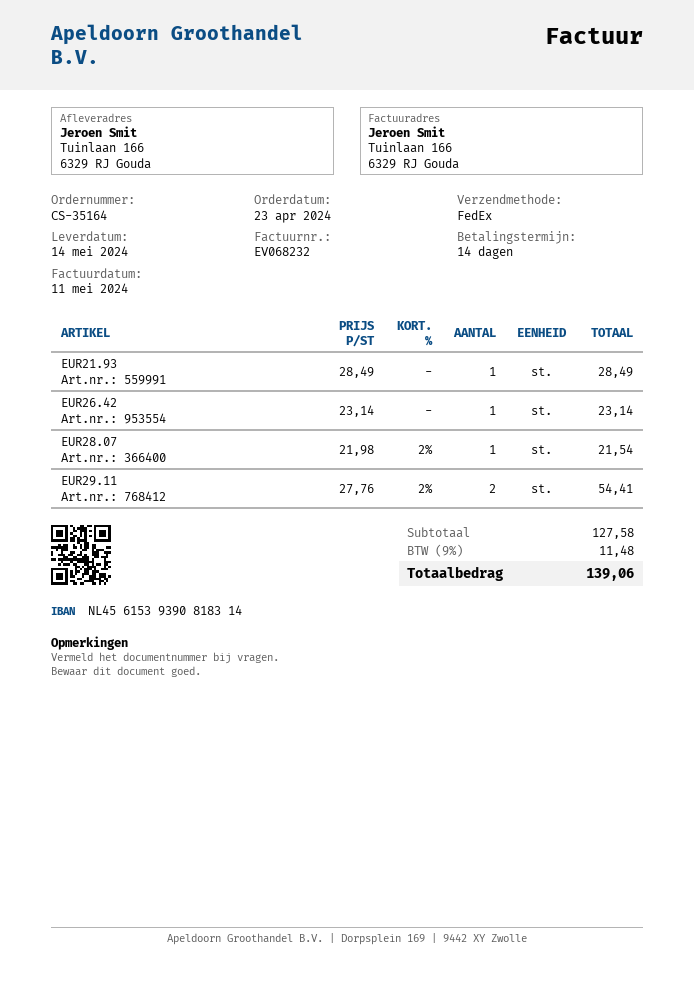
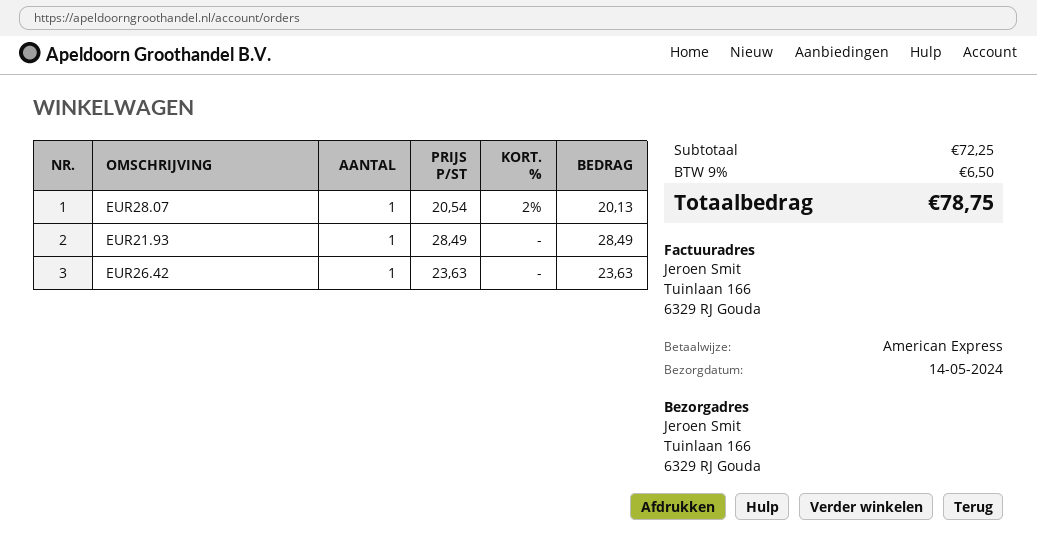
EUR26.42: 1 x 23.14 = 23.14 -> 1 x 23.63 = 23.63
EUR28.07: 1 x 21.98 - 2% = 21.54 -> 1 x 20.54 - 2% = 20.13
EUR29.11: 2 x 27.76 - 2% = 54.41 -> none
subtotal: 127.58 -> 72.25
tax: 9% = 11.48 -> 9% = 6.50
total: 139.06 -> 78.75

